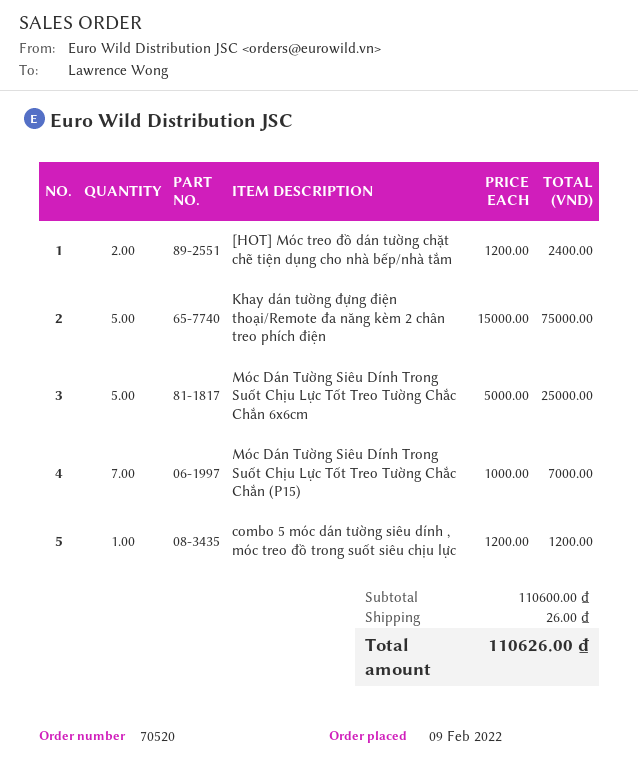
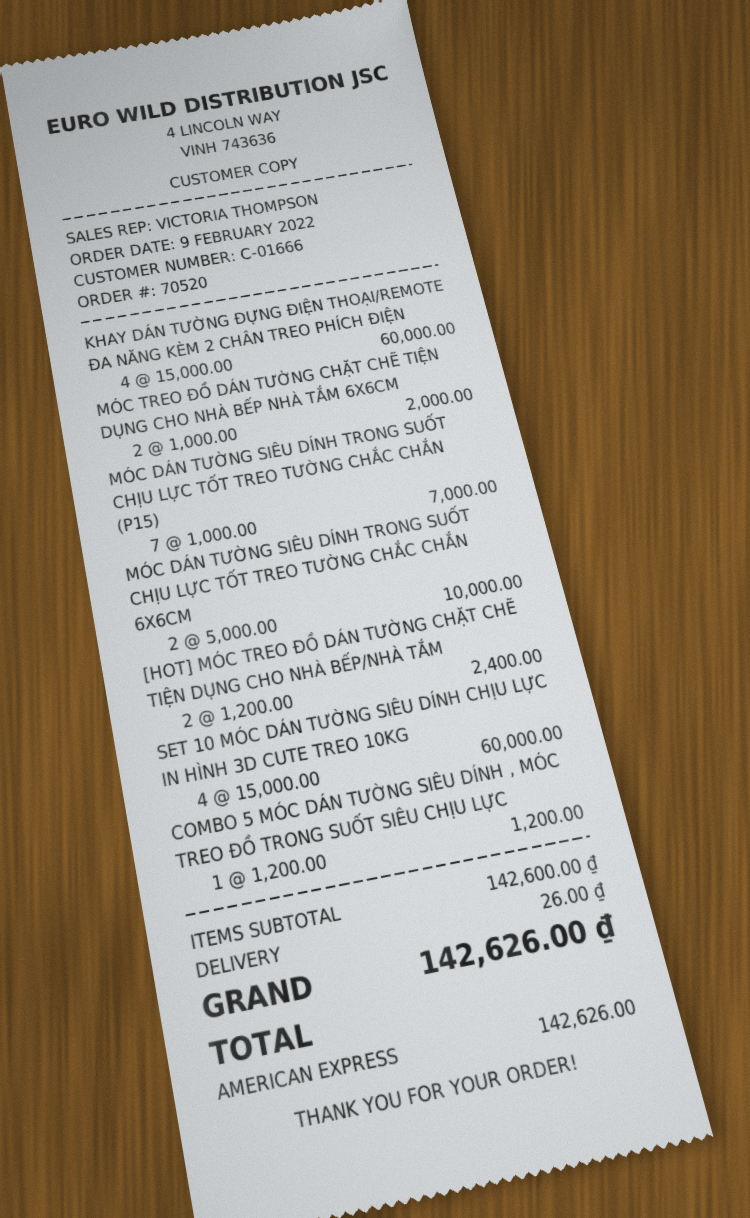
Khay dán tường đựng điện thoại/Remote đa năng kèm 2 chân treo phích điện: 5 x 15000.00 = 75000.00 -> 4 x 15000.00 = 60000.00
Móc Dán Tường Siêu Dính Trong Suốt Chịu Lực Tốt Treo Tường Chắc Chắn 6x6cm: 5 x 5000.00 = 25000.00 -> 2 x 5000.00 = 10000.00
MÓC TREO ĐỒ DÁN TƯỜNG CHẶT CHẼ TIỆN DỤNG CHO NHÀ BẾP NHÀ TẮM 6X6CM: none -> 2 x 1000.00 = 2000.00
SET 10 MÓC DÁN TƯỜNG SIÊU DÍNH CHỊU LỰC IN HÌNH 3D CUTE TREO 10KG: none -> 4 x 15000.00 = 60000.00
subtotal: 110600.00 -> 142600.00
total: 110626.00 -> 142626.00

